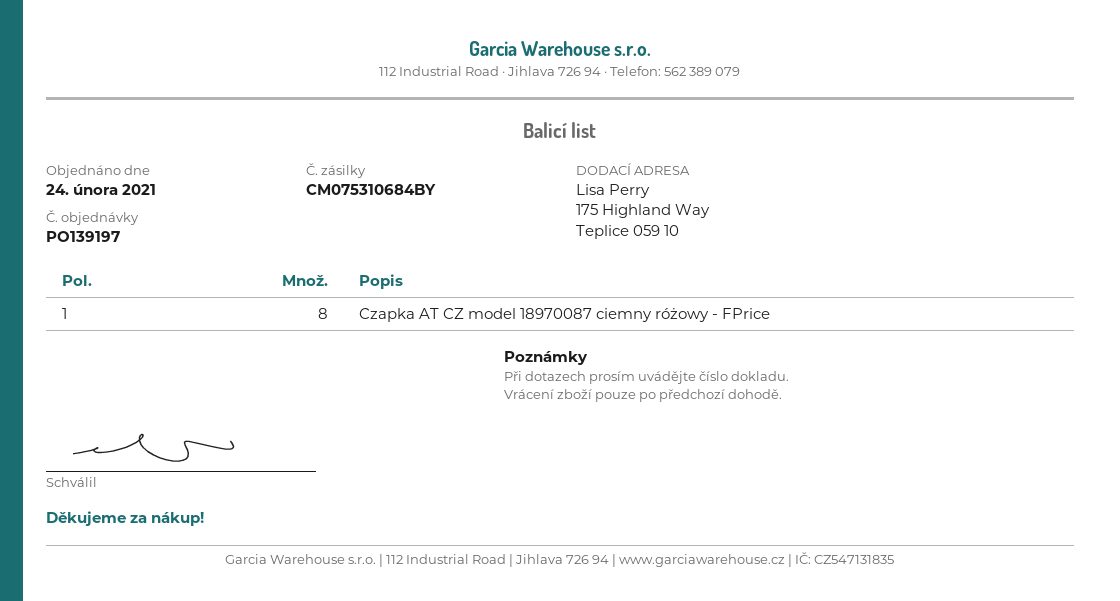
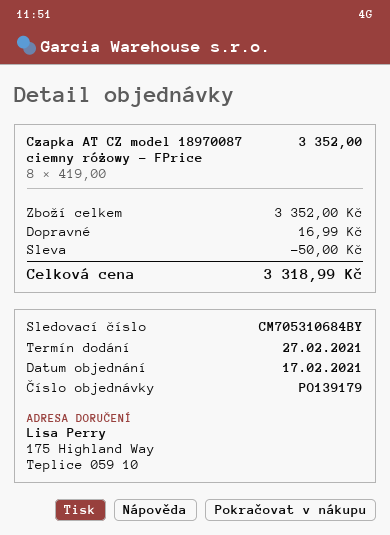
order number: PO139197 -> PO139179
order date: 2021-02-24 -> 2021-02-17
tracking number: CM075310684BY -> CM705310684BY

